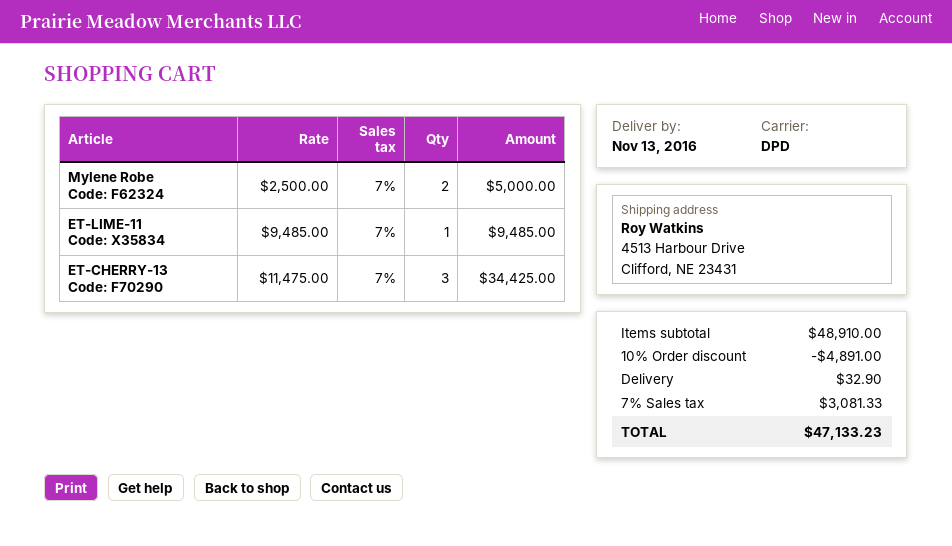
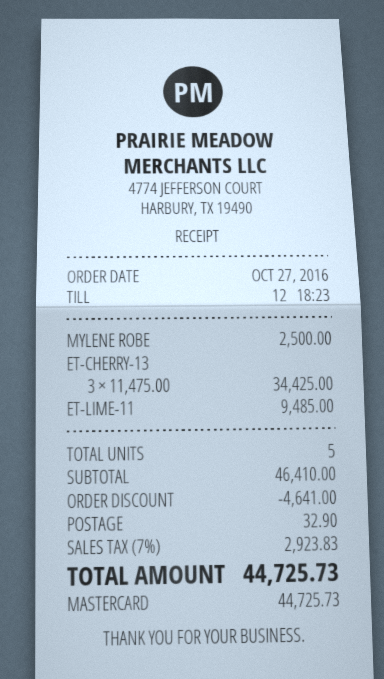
Mylene Robe: 2 x 2500.00 = 5000.00 -> 1 x 2500.00 = 2500.00
subtotal: 48910.00 -> 46410.00
discount: 4891.00 -> 4641.00
tax: 7% = 3081.33 -> 7% = 2923.83
total: 47133.23 -> 44725.73

